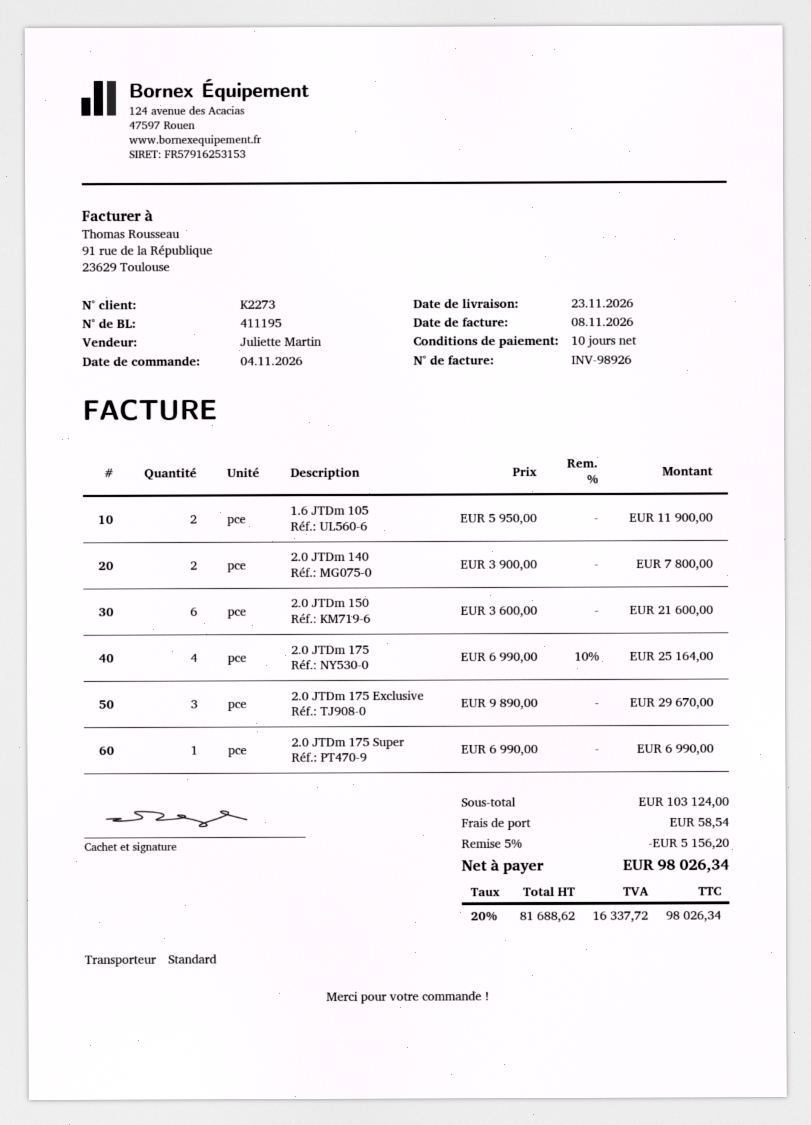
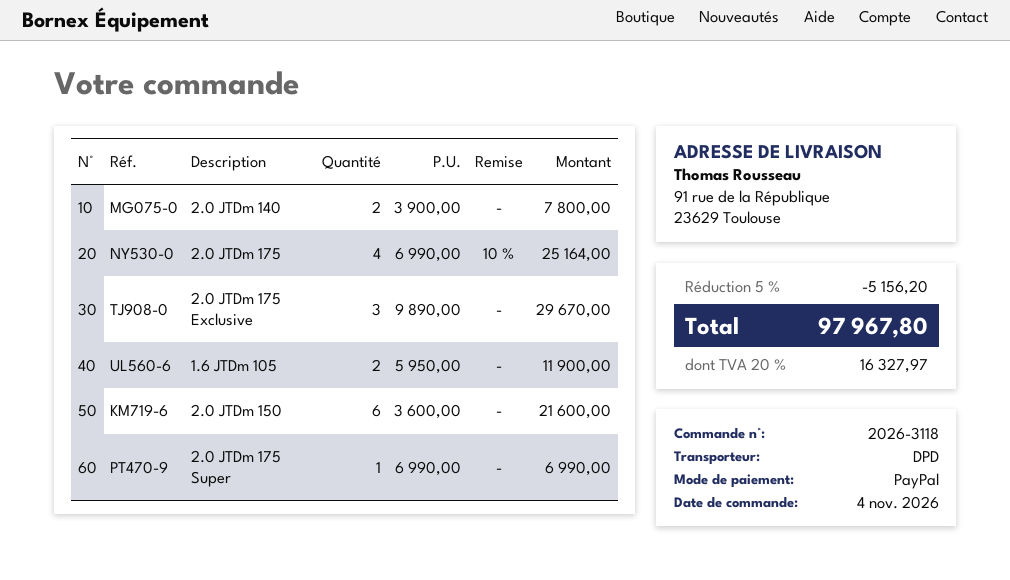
shipping method: standard -> DPD
shipping: 58.54 -> none
tax: 20% = 16337.72 -> 20% = 16327.97
total: 98026.34 -> 97967.80

